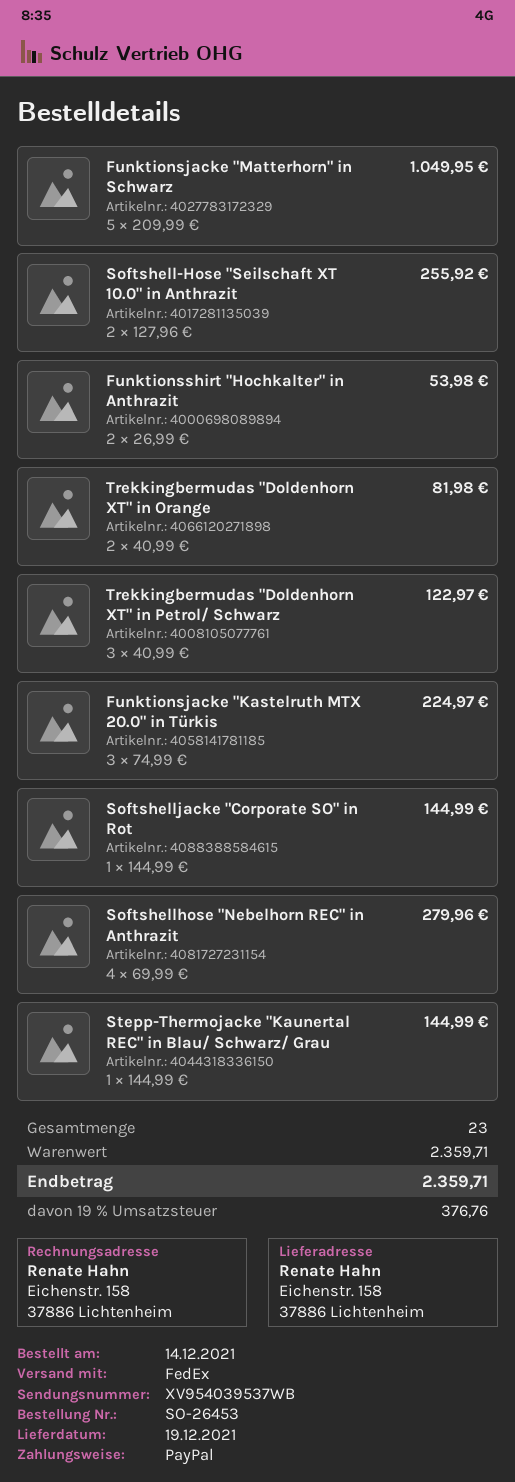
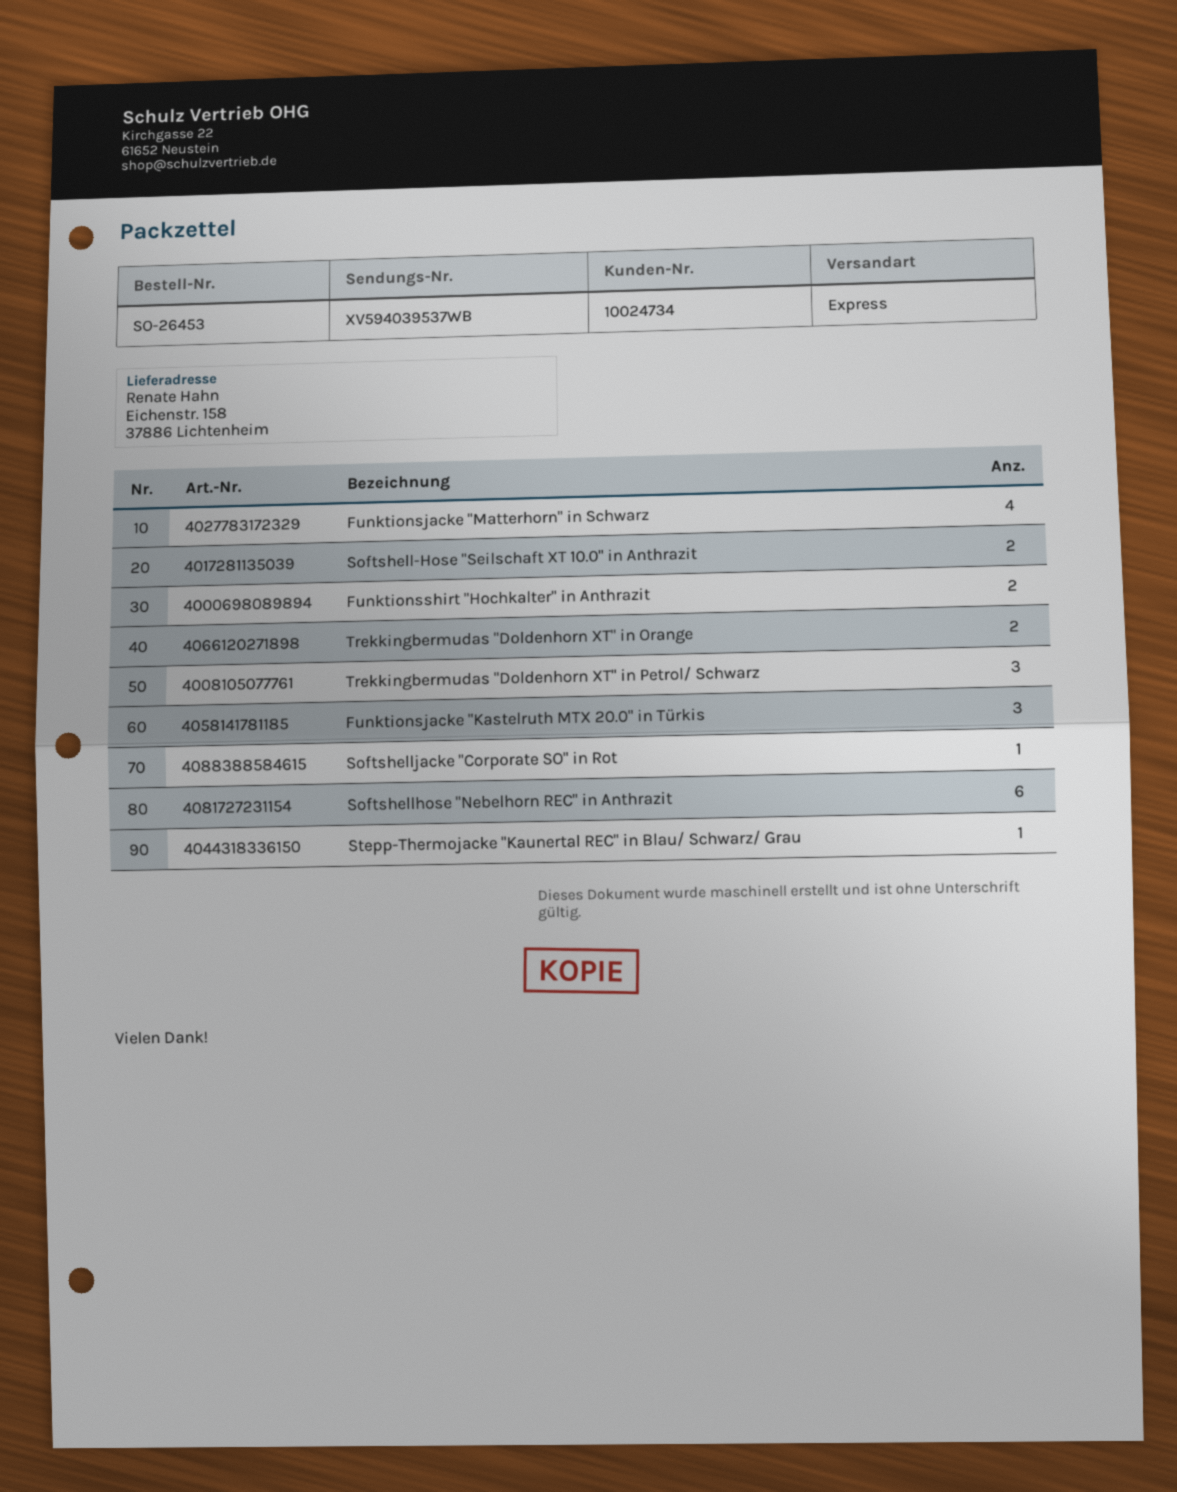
shipping method: FedEx -> express
tracking number: XV954039537WB -> XV594039537WB
Funktionsjacke "Matterhorn" in Schwarz: 5 -> 4
Softshellhose "Nebelhorn REC" in Anthrazit: 4 -> 6

